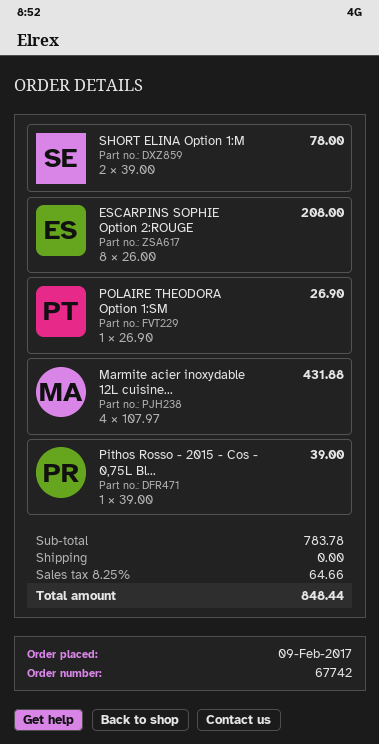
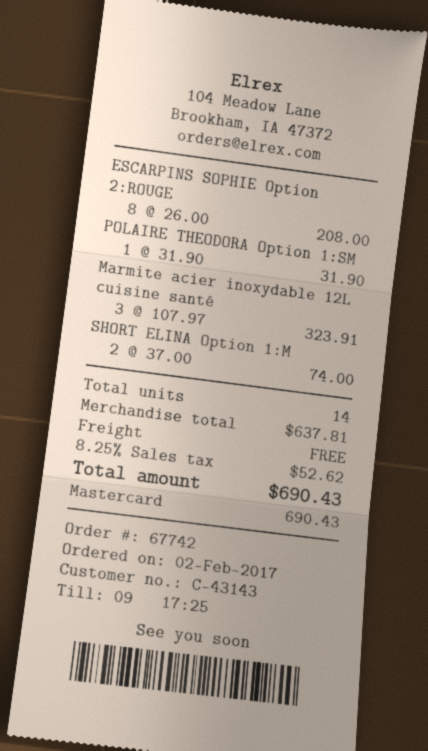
order date: 2017-02-09 -> 2017-02-02
SHORT ELINA Option 1:M: 2 x 39.00 = 78.00 -> 2 x 37.00 = 74.00
POLAIRE THEODORA Option 1:SM: 1 x 26.90 = 26.90 -> 1 x 31.90 = 31.90
Marmite acier inoxydable 12L cuisine...: 4 x 107.97 = 431.88 -> 3 x 107.97 = 323.91
Pithos Rosso - 2015 - Cos - 0,75L Bl...: 1 x 39.00 = 39.00 -> none
subtotal: 783.78 -> 637.81
tax: 8.25% = 64.66 -> 8.25% = 52.62
total: 848.44 -> 690.43

